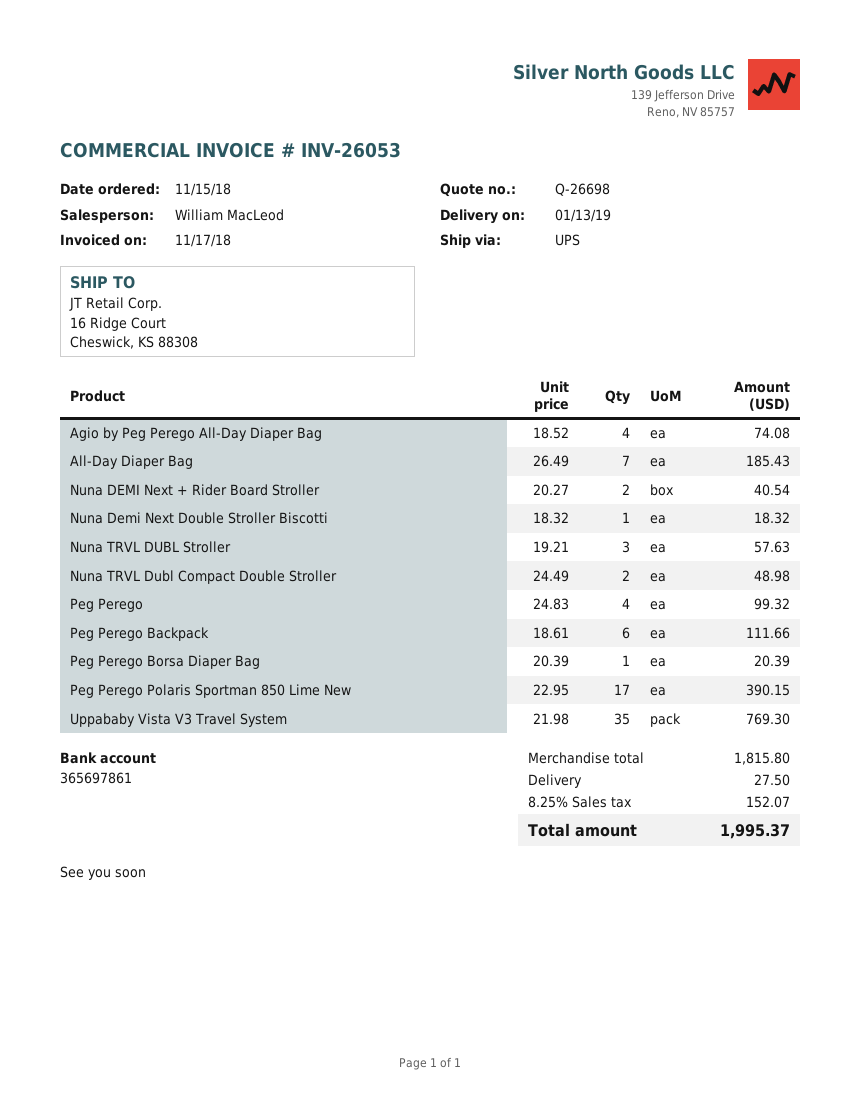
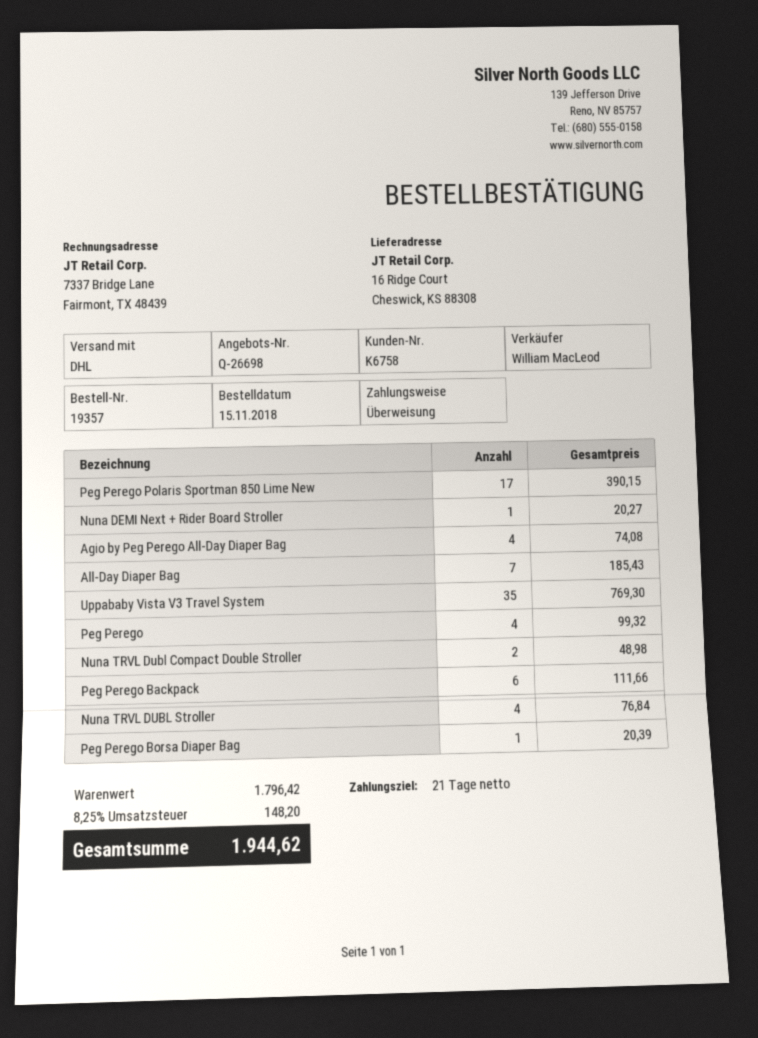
shipping method: UPS -> DHL
Nuna DEMI Next + Rider Board Stroller: 2 for 40.54 -> 1 for 20.27
Nuna Demi Next Double Stroller Biscotti: 1 for 18.32 -> none
Nuna TRVL DUBL Stroller: 3 for 57.63 -> 4 for 76.84
subtotal: 1815.80 -> 1796.42
shipping: 27.50 -> none
tax: 8.25% = 152.07 -> 8.25% = 148.20
total: 1995.37 -> 1944.62

